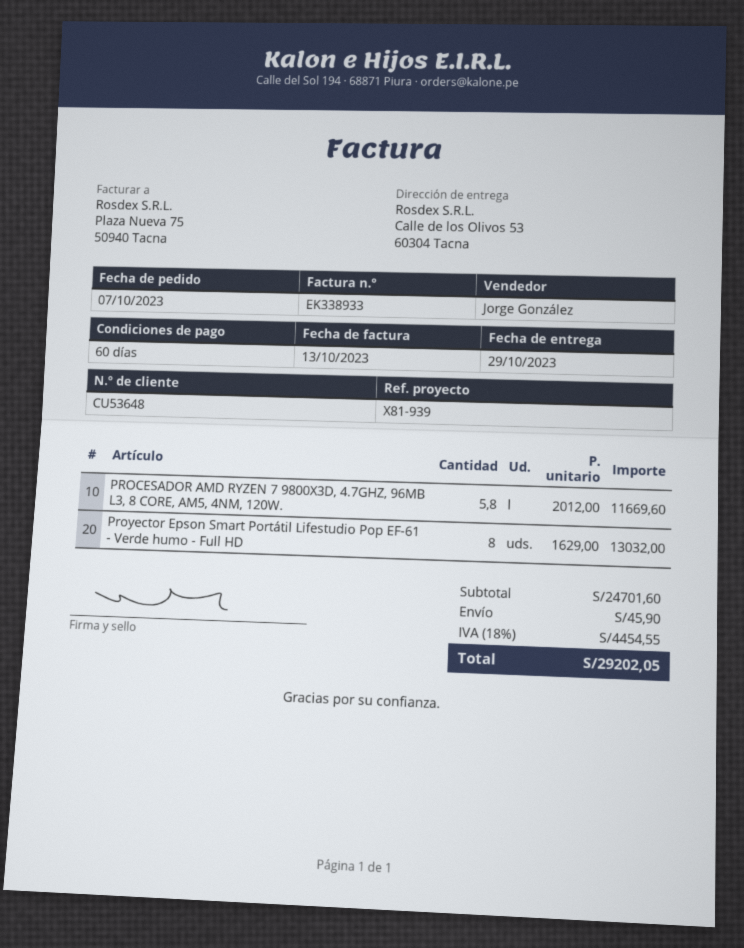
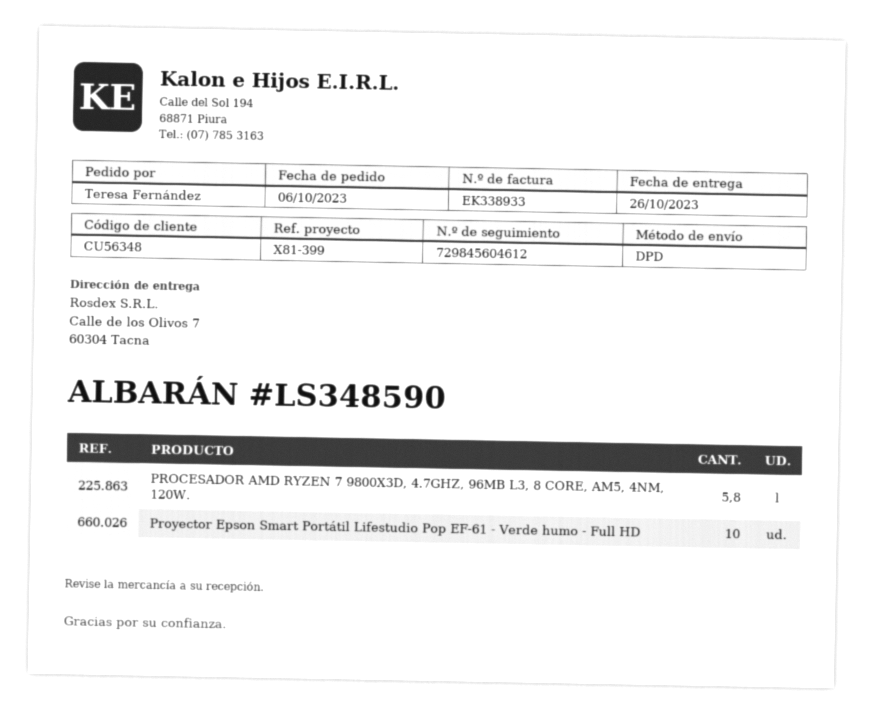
order date: 2023-10-07 -> 2023-10-06
delivery date: 2023-10-29 -> 2023-10-26
customer number: CU53648 -> CU56348
reference: X81-939 -> X81-399
ship to: Calle de los Olivos 53, 60304 Tacna -> Calle de los Olivos 7, 60304 Tacna
Proyector Epson Smart Portátil Lifestudio Pop EF-61 - Verde humo - Full HD: 8 -> 10

